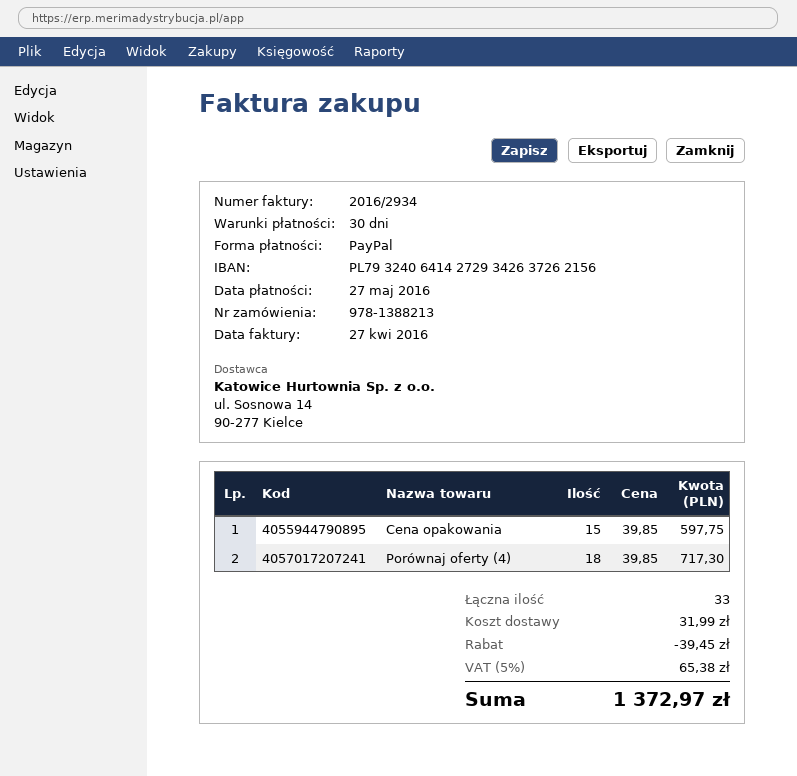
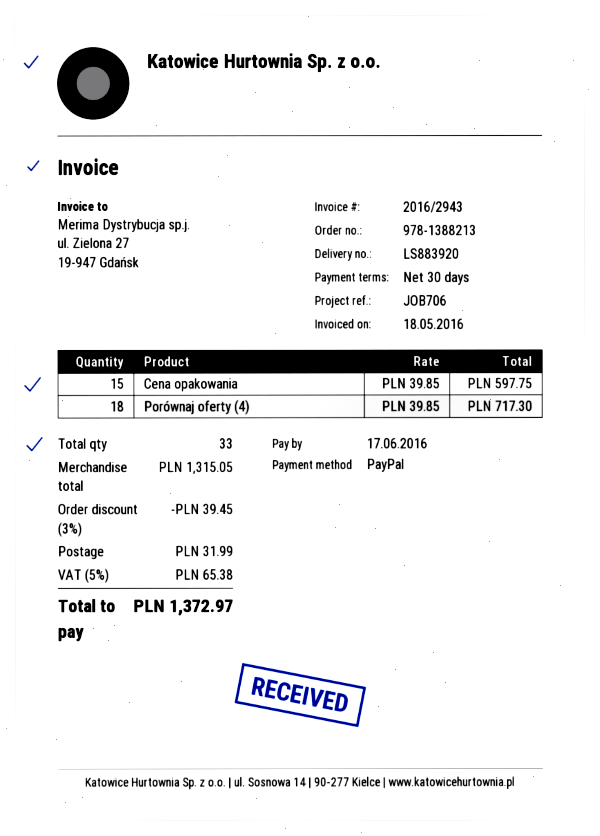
invoice number: 2016/2934 -> 2016/2943
invoice date: 2016-04-27 -> 2016-05-18
due date: 2016-05-27 -> 2016-06-17

